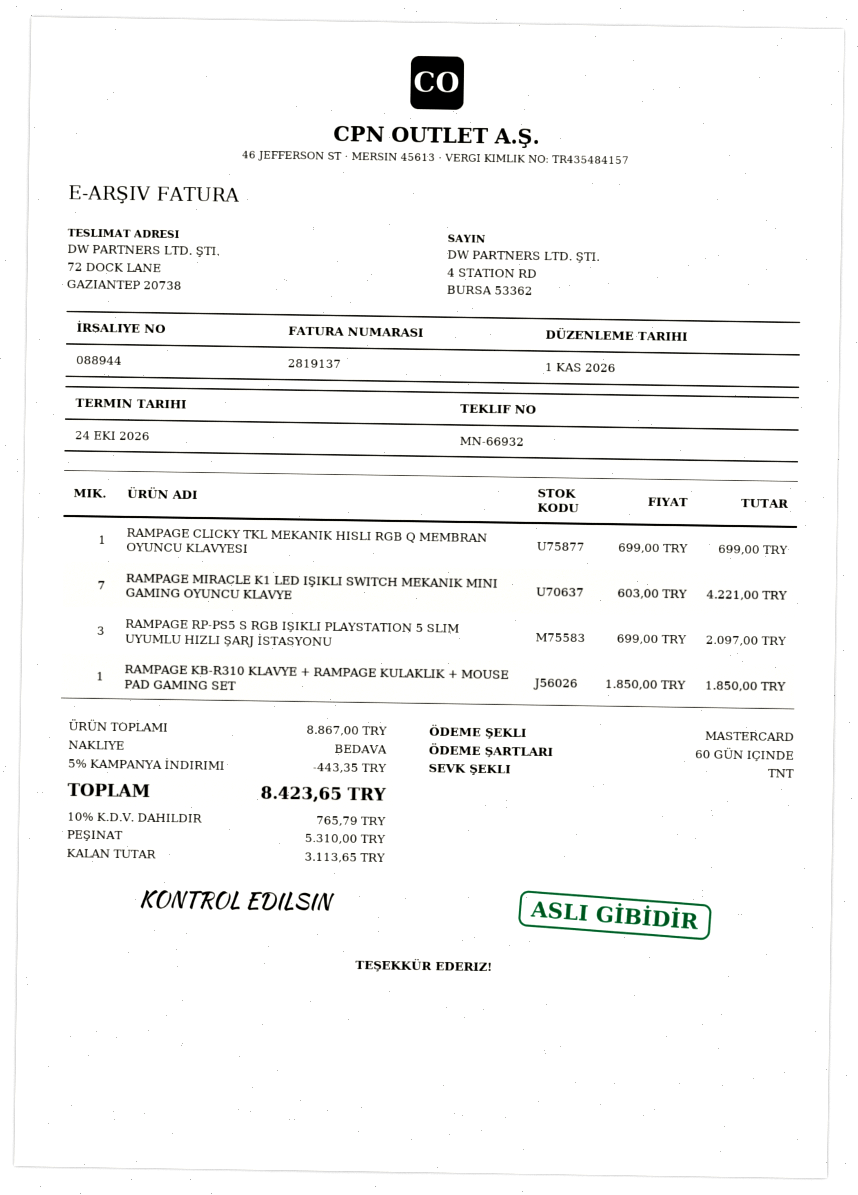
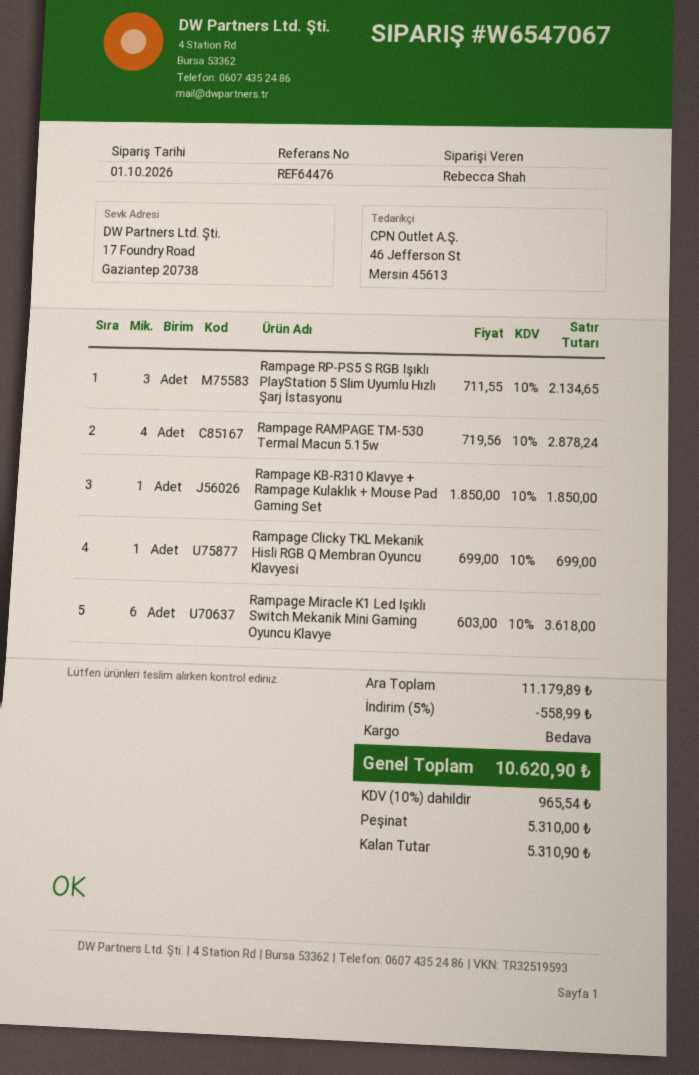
ship to: 72 DOCK LANE, GAZIANTEP 20738 -> 17 Foundry Road, Gaziantep 20738
RAMPAGE MIRACLE K1 LED IŞIKLI SWITCH MEKANIK MINI GAMING OYUNCU KLAVYE: 7 x 603.00 = 4221.00 -> 6 x 603.00 = 3618.00
RAMPAGE RP-PS5 S RGB IŞIKLI PLAYSTATION 5 SLIM UYUMLU HIZLI ŞARJ İSTASYONU: 3 x 699.00 = 2097.00 -> 3 x 711.55 = 2134.65
Rampage RAMPAGE TM-530 Termal Macun 5.15w: none -> 4 x 719.56 = 2878.24
subtotal: 8867.00 -> 11179.89
discount: 5% = 443.35 -> 5% = 558.99
tax: 10% = 765.79 -> 10% = 965.54
total: 8423.65 -> 10620.90
balance: 3113.65 -> 5310.90

